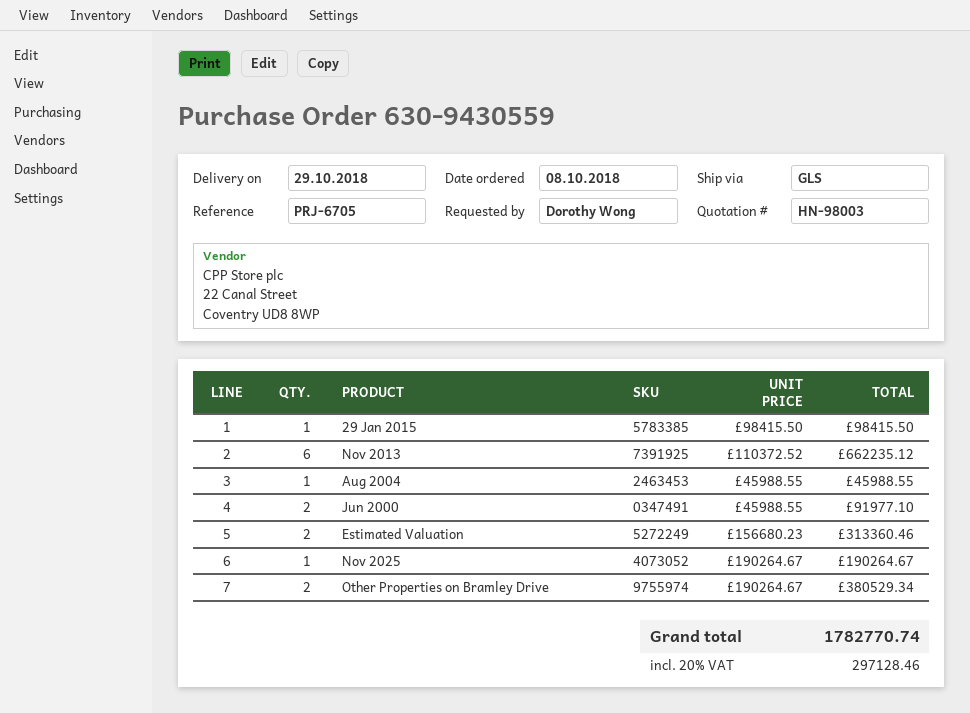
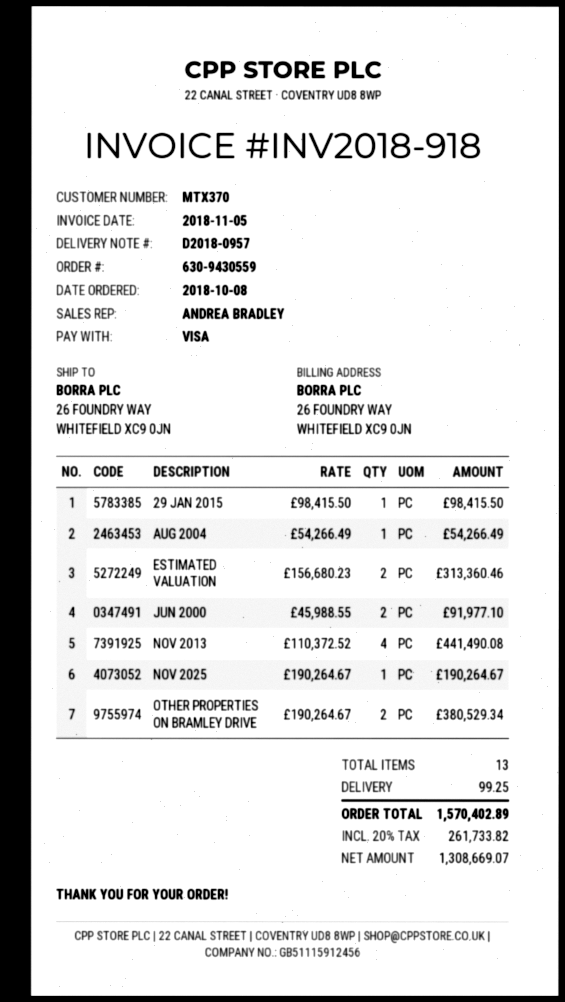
Nov 2013: 6 x 110372.52 = 662235.12 -> 4 x 110372.52 = 441490.08
Aug 2004: 1 x 45988.55 = 45988.55 -> 1 x 54266.49 = 54266.49
shipping: none -> 99.25
tax: 20% = 297128.46 -> 20% = 261733.82
total: 1782770.74 -> 1570402.89

